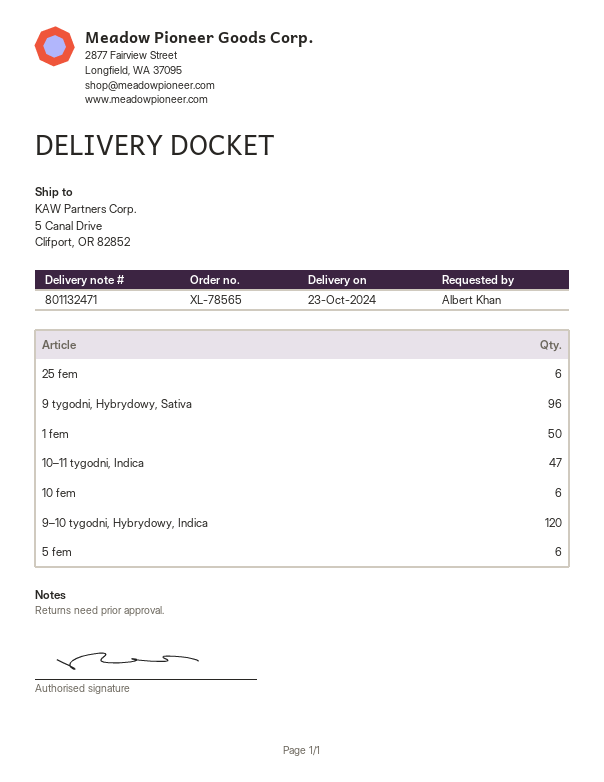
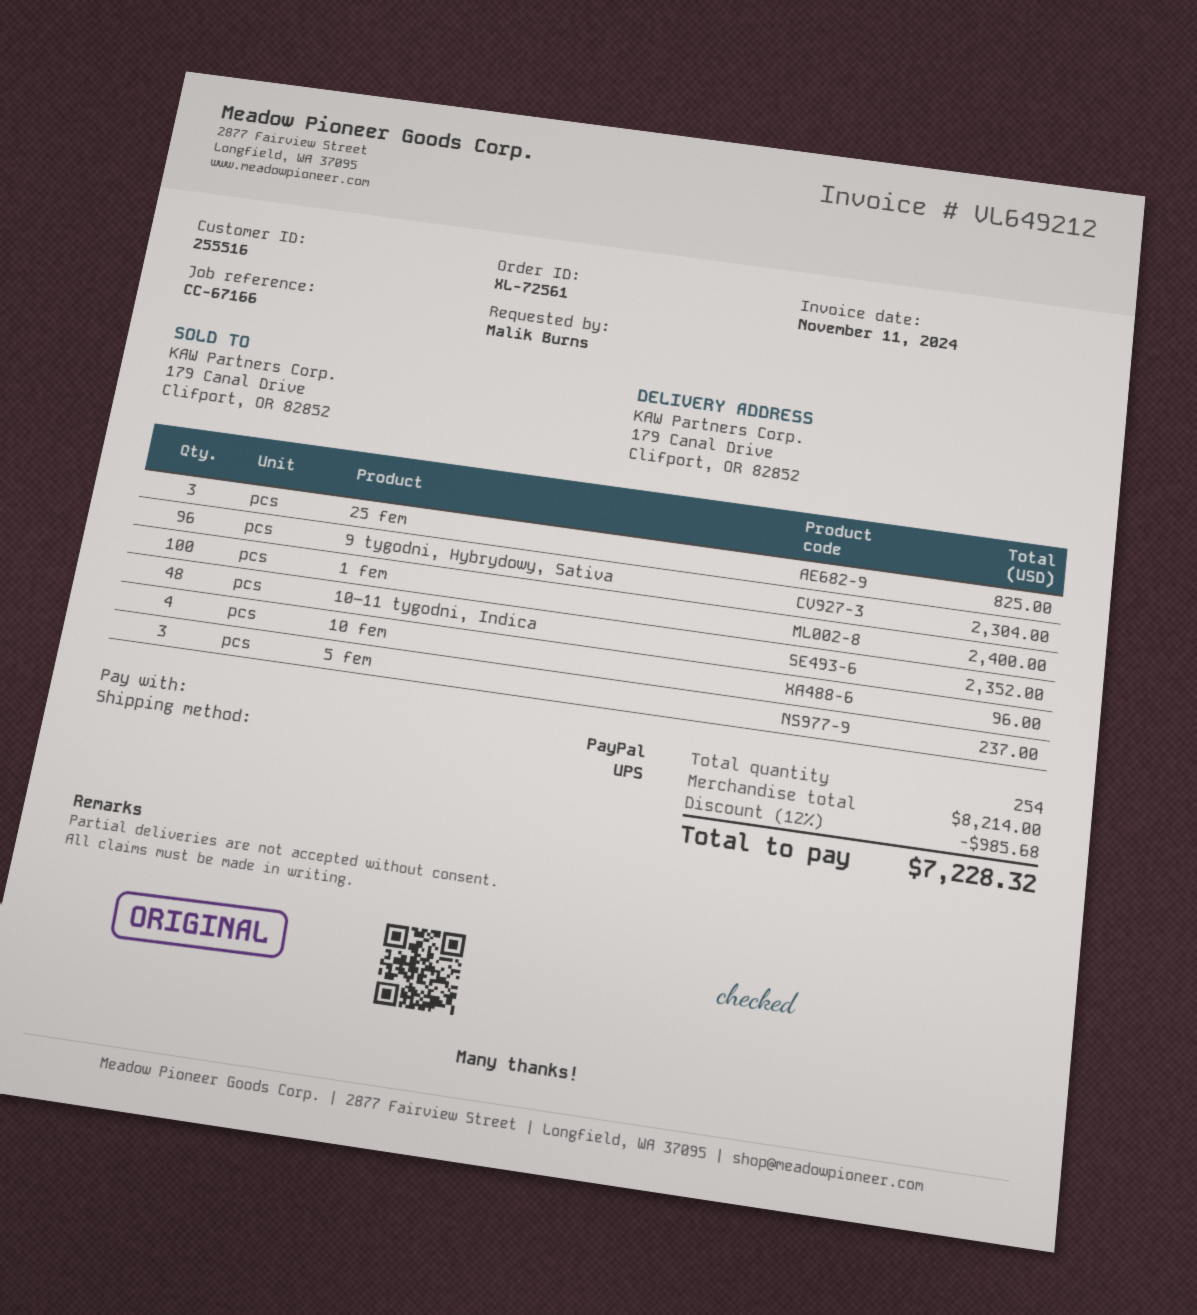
order number: XL-78565 -> XL-72561
ordered by: Albert Khan -> Malik Burns
ship to: 5 Canal Drive, Clifport, OR 82852 -> 179 Canal Drive, Clifport, OR 82852
25 fem: 6 -> 3
1 fem: 50 -> 100
10–11 tygodni, Indica: 47 -> 48
10 fem: 6 -> 4
9–10 tygodni, Hybrydowy, Indica: 120 -> none
5 fem: 6 -> 3

